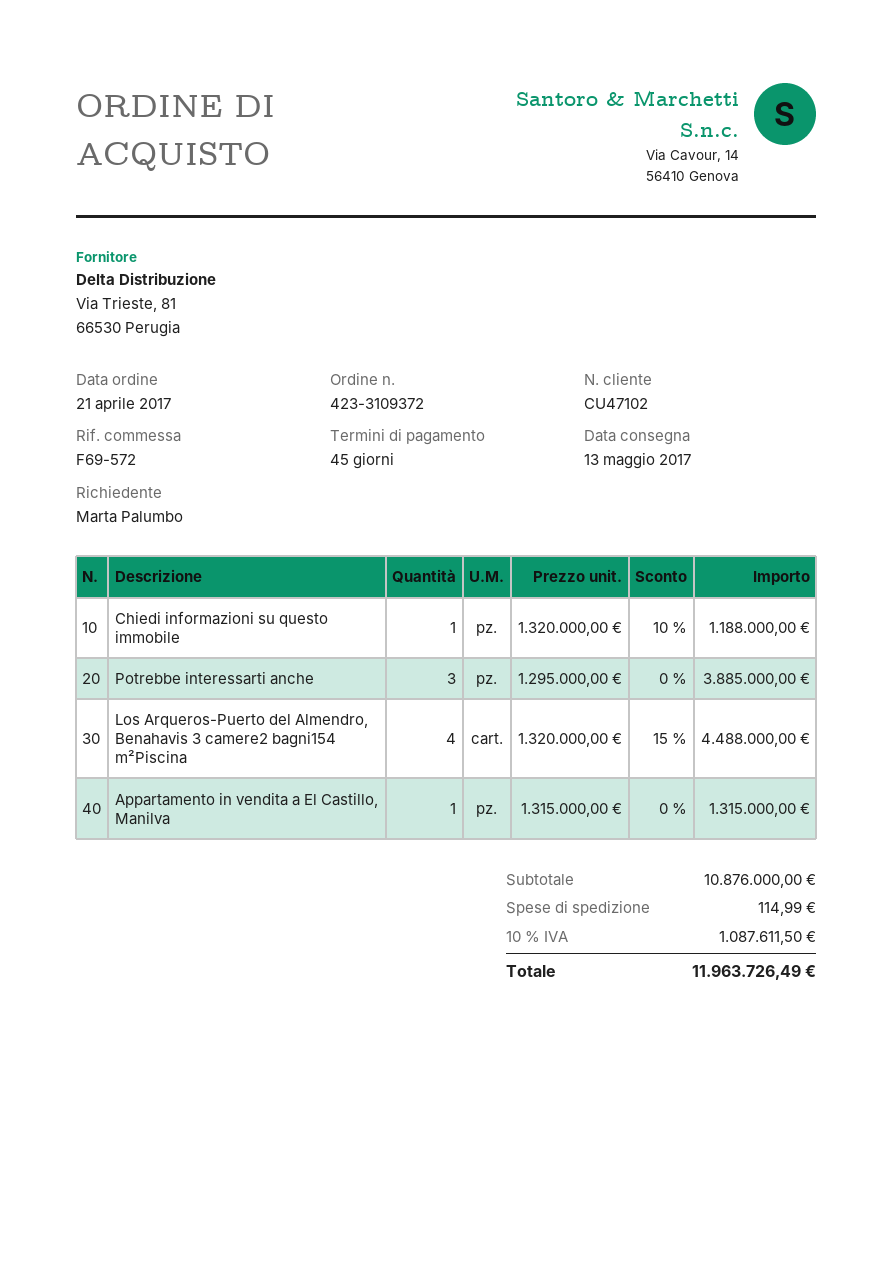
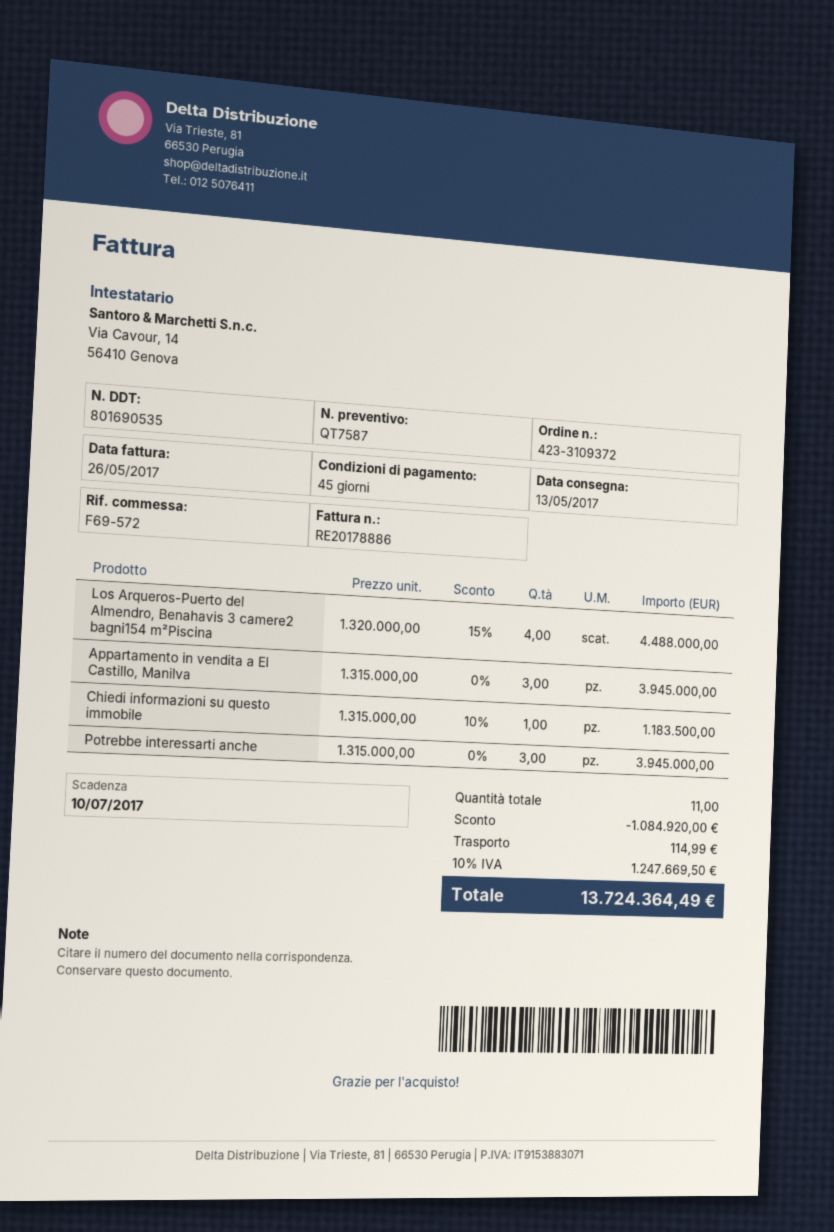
Chiedi informazioni su questo immobile: 1 x 1320000.00 - 10% = 1188000.00 -> 1 x 1315000.00 - 10% = 1183500.00
Potrebbe interessarti anche: 3 x 1295000.00 = 3885000.00 -> 3 x 1315000.00 = 3945000.00
Appartamento in vendita a El Castillo, Manilva: 1 x 1315000.00 = 1315000.00 -> 3 x 1315000.00 = 3945000.00
discount: none -> 1084920.00
tax: 10% = 1087611.50 -> 10% = 1247669.50
total: 11963726.49 -> 13724364.49

